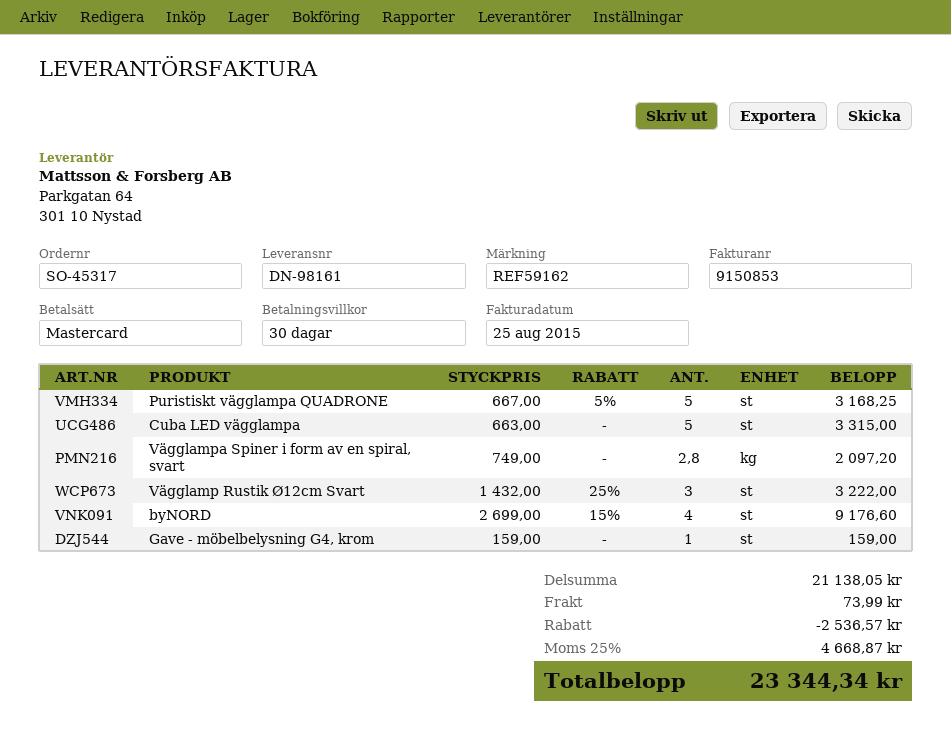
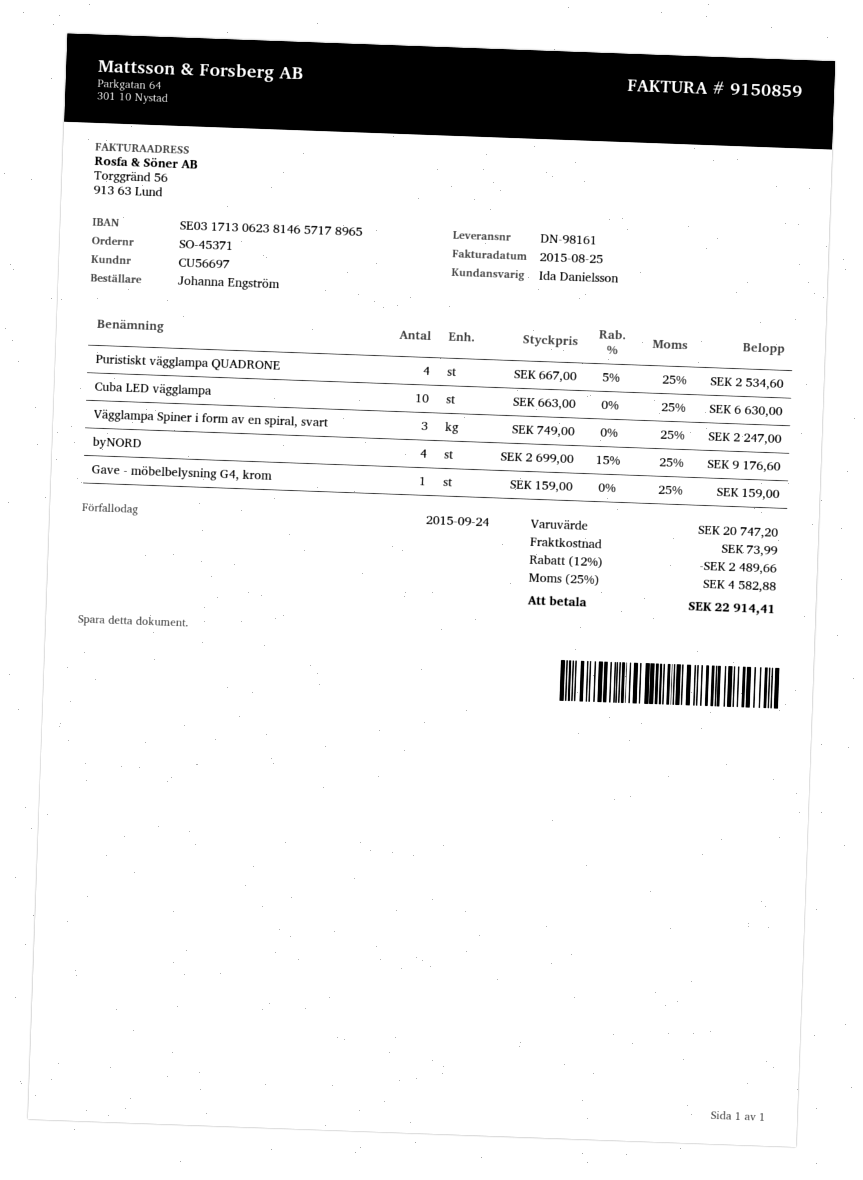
order number: SO-45317 -> SO-45371
invoice number: 9150853 -> 9150859
Puristiskt vägglampa QUADRONE: 5 x 667.00 - 5% = 3168.25 -> 4 x 667.00 - 5% = 2534.60
Cuba LED vägglampa: 5 x 663.00 = 3315.00 -> 10 x 663.00 = 6630.00
Vägglampa Spiner i form av en spiral, svart: 2.8 x 749.00 = 2097.20 -> 3 x 749.00 = 2247.00
Vägglamp Rustik Ø12cm Svart: 3 x 1432.00 - 25% = 3222.00 -> none
subtotal: 21138.05 -> 20747.20
discount: 2536.57 -> 2489.66
tax: 25% = 4668.87 -> 25% = 4582.88
total: 23344.34 -> 22914.41

